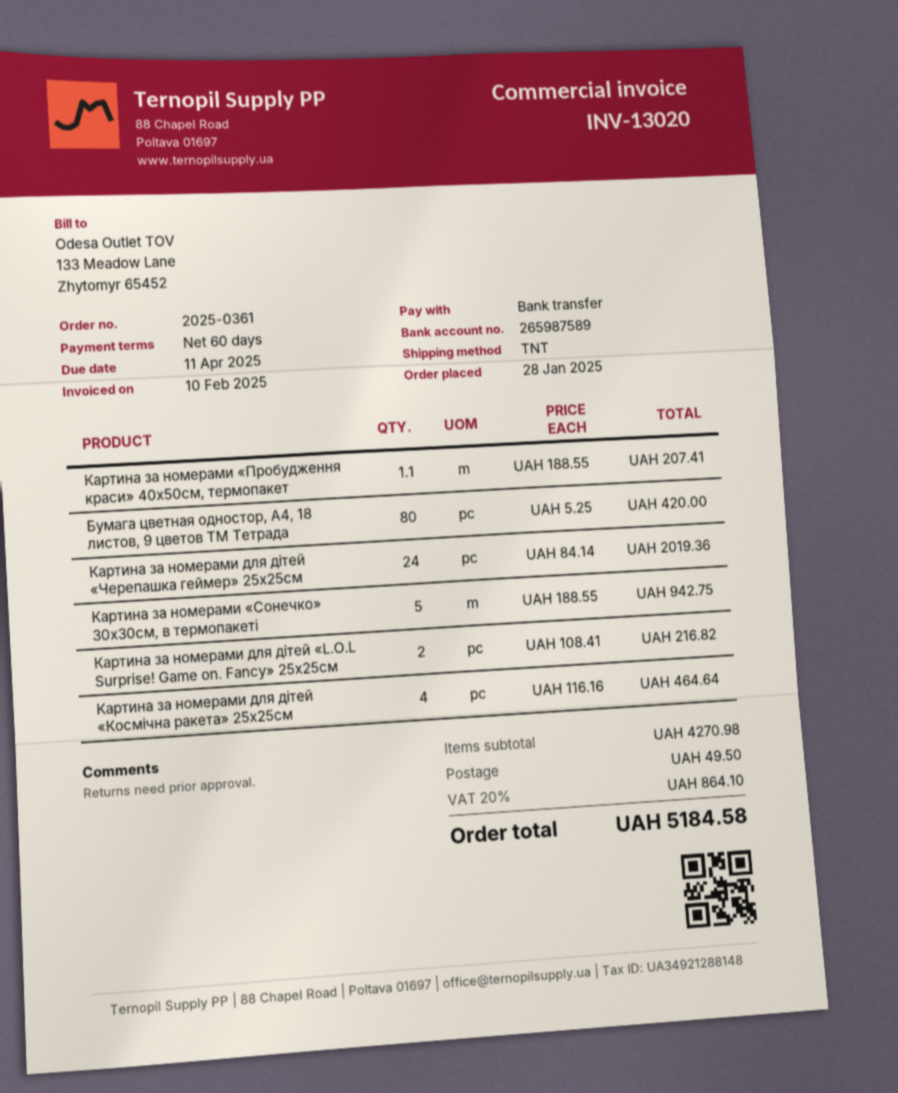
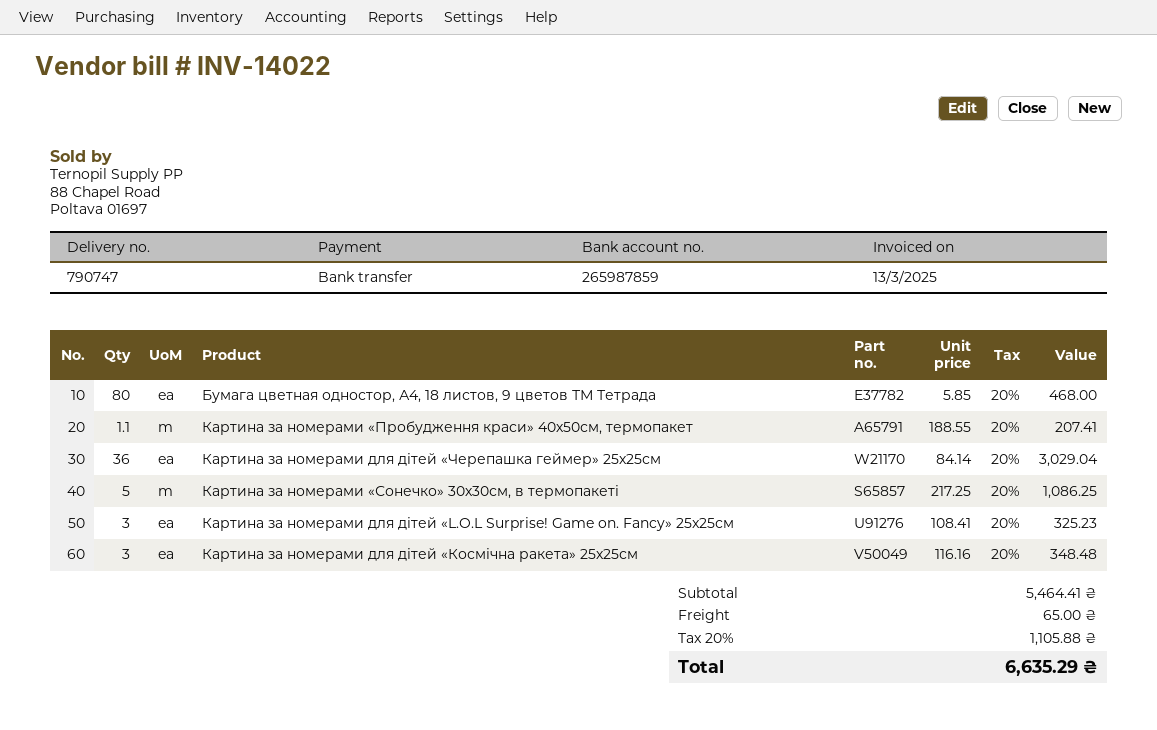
invoice number: INV-13020 -> INV-14022
invoice date: 2025-02-10 -> 2025-03-13
bank account: 265987589 -> 265987859
Бумага цветная одностор, А4, 18 листов, 9 цветов ТМ Тетрада: 80 x 5.25 = 420.00 -> 80 x 5.85 = 468.00
Картина за номерами для дітей «Черепашка геймер» 25х25см: 24 x 84.14 = 2019.36 -> 36 x 84.14 = 3029.04
Картина за номерами «Сонечко» 30х30см, в термопакеті: 5 x 188.55 = 942.75 -> 5 x 217.25 = 1086.25
Картина за номерами для дітей «L.O.L Surprise! Game on. Fancy» 25x25см: 2 x 108.41 = 216.82 -> 3 x 108.41 = 325.23
Картина за номерами для дітей «Космічна ракета» 25х25см: 4 x 116.16 = 464.64 -> 3 x 116.16 = 348.48
subtotal: 4270.98 -> 5464.41
shipping: 49.50 -> 65.00
tax: 20% = 864.10 -> 20% = 1105.88
total: 5184.58 -> 6635.29

